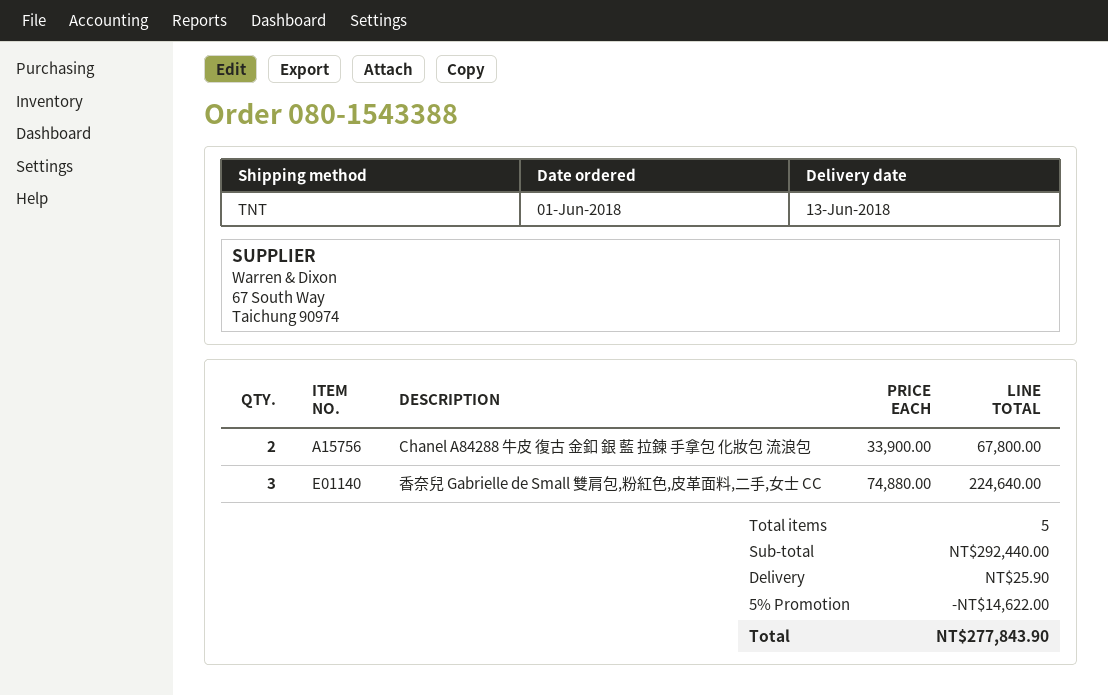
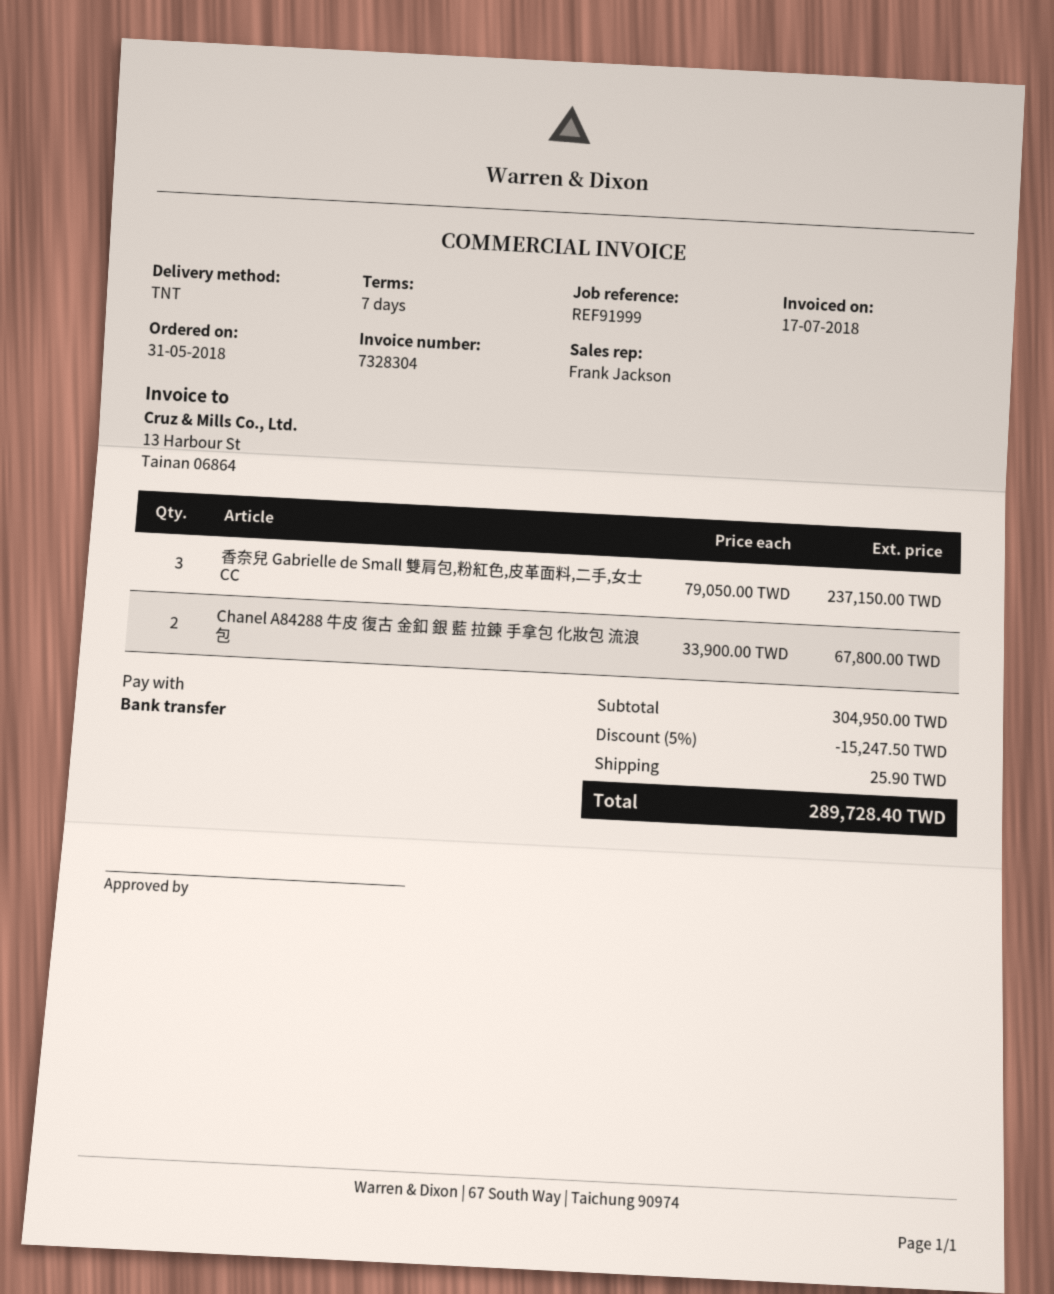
order date: 2018-06-01 -> 2018-05-31
香奈兒 Gabrielle de Small 雙肩包,粉紅色,皮革面料,二手,女士 CC: 3 x 74880.00 = 224640.00 -> 3 x 79050.00 = 237150.00
subtotal: 292440.00 -> 304950.00
discount: 5% = 14622.00 -> 5% = 15247.50
total: 277843.90 -> 289728.40

